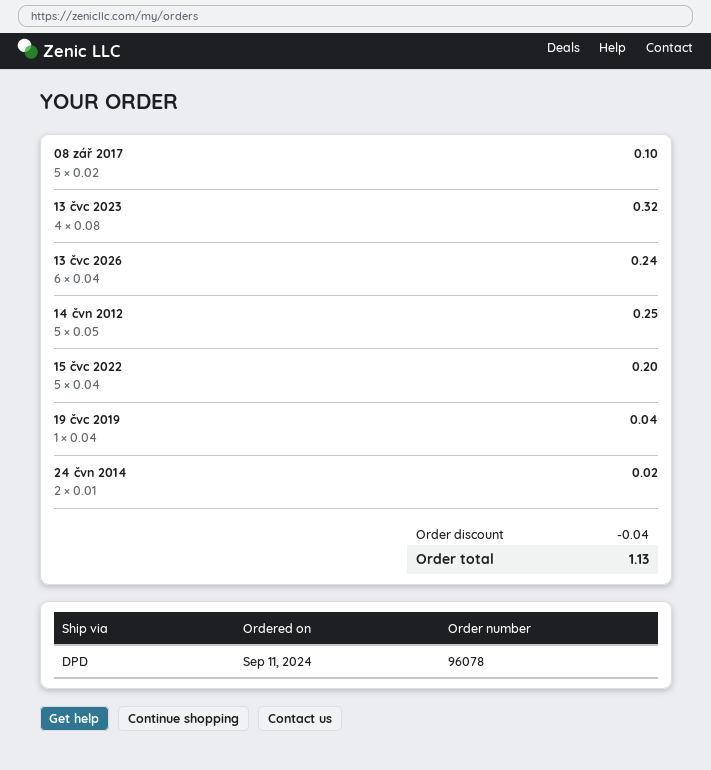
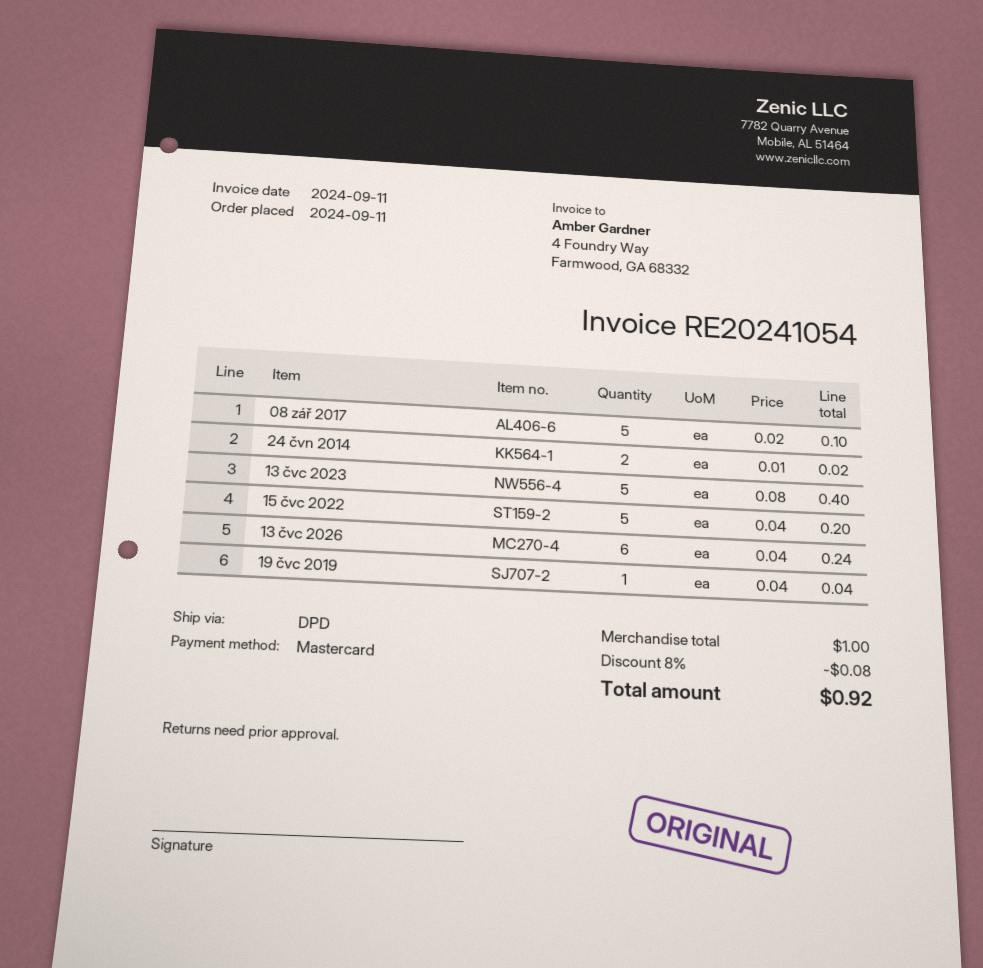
13 čvc 2023: 4 x 0.08 = 0.32 -> 5 x 0.08 = 0.40
14 čvn 2012: 5 x 0.05 = 0.25 -> none
discount: 0.04 -> 0.08
total: 1.13 -> 0.92

